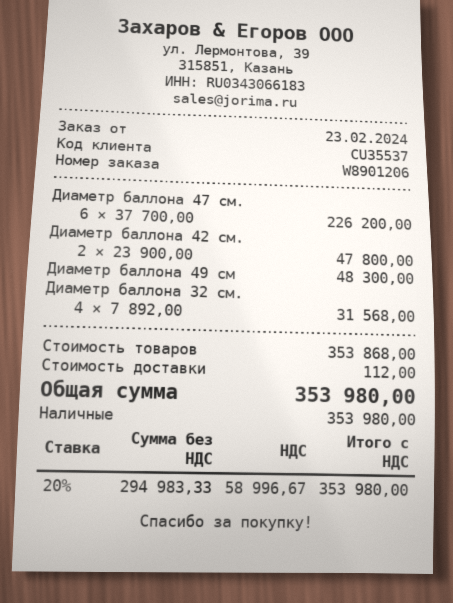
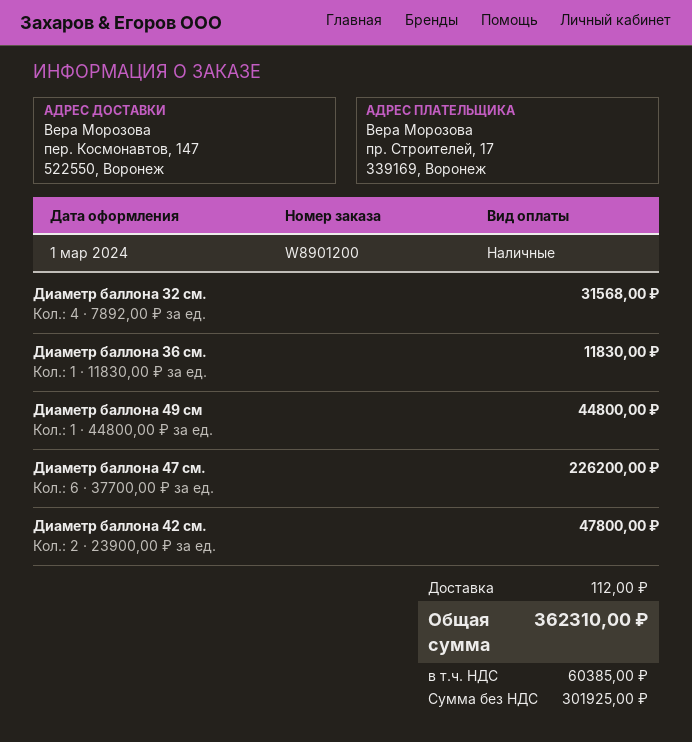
order number: W8901206 -> W8901200
order date: 2024-02-23 -> 2024-03-01
Диаметр баллона 49 см: 1 x 48300.00 = 48300.00 -> 1 x 44800.00 = 44800.00
Диаметр баллона 36 см.: none -> 1 x 11830.00 = 11830.00
net: 294983.33 -> 301925.00
tax: 58996.67 -> 60385.00
total: 353980.00 -> 362310.00

